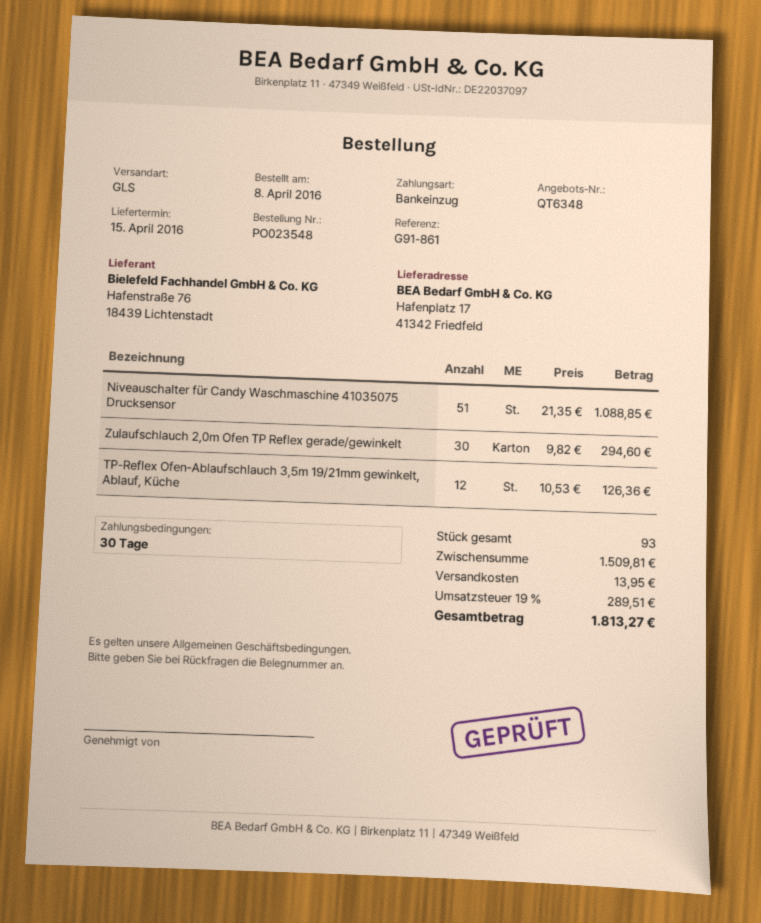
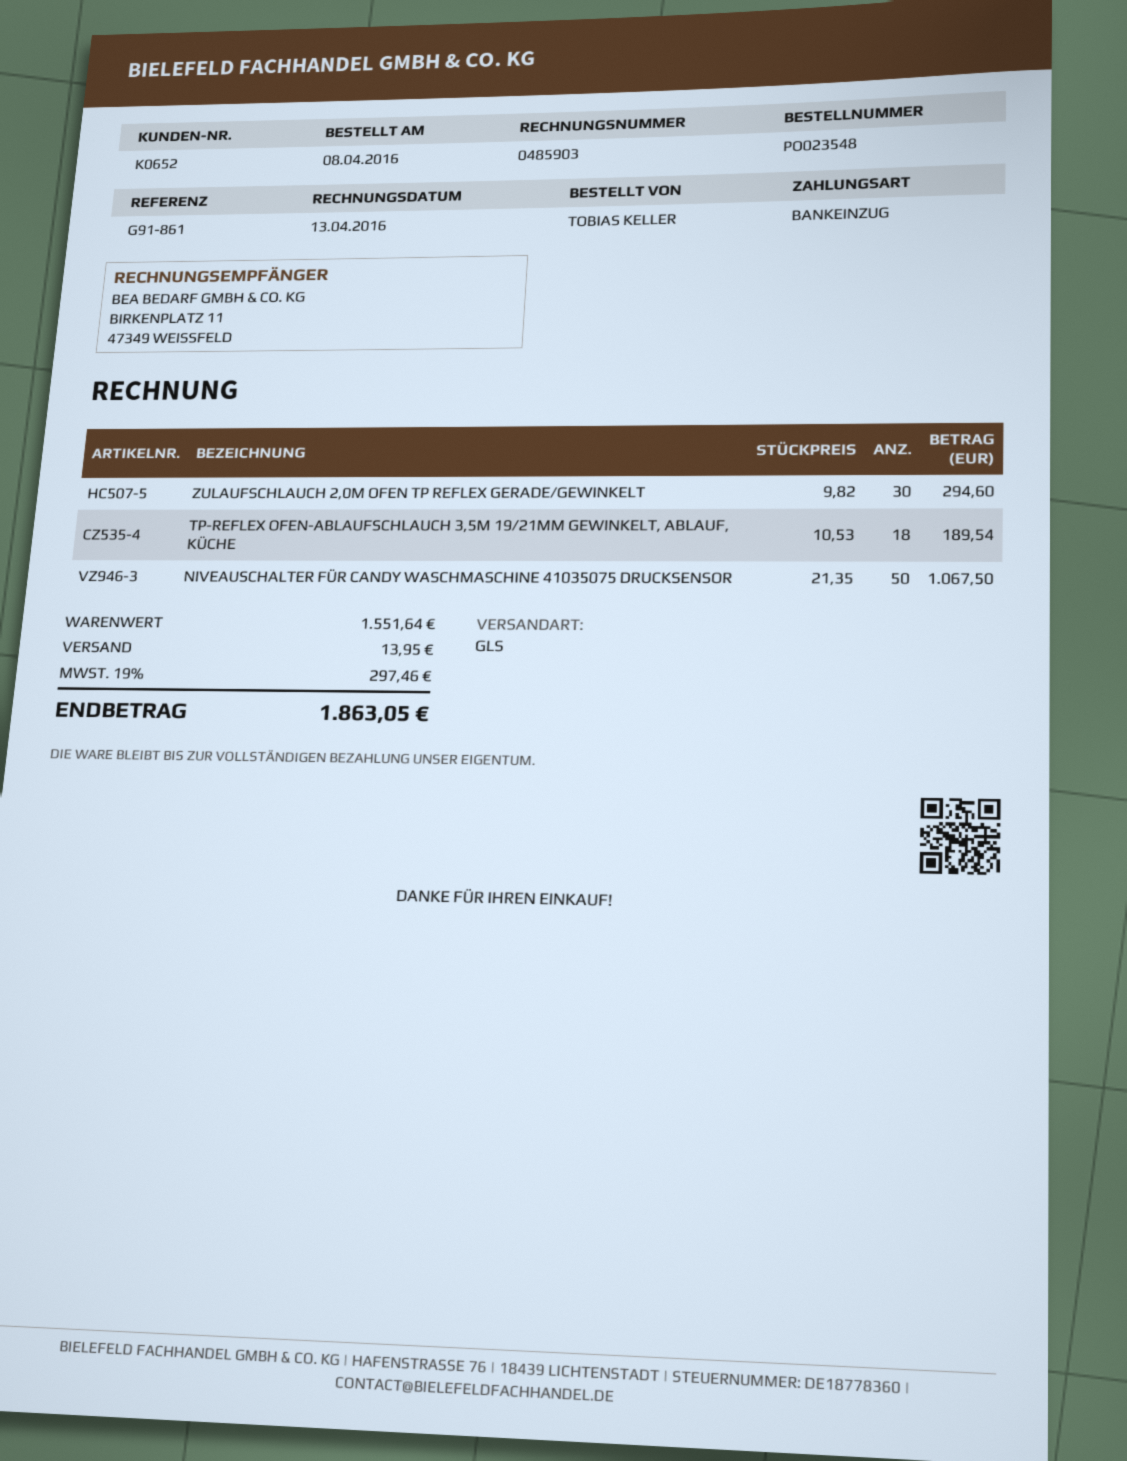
Niveauschalter für Candy Waschmaschine 41035075 Drucksensor: 51 x 21.35 = 1088.85 -> 50 x 21.35 = 1067.50
TP-Reflex Ofen-Ablaufschlauch 3,5m 19/21mm gewinkelt, Ablauf, Küche: 12 x 10.53 = 126.36 -> 18 x 10.53 = 189.54
subtotal: 1509.81 -> 1551.64
tax: 19% = 289.51 -> 19% = 297.46
total: 1813.27 -> 1863.05

